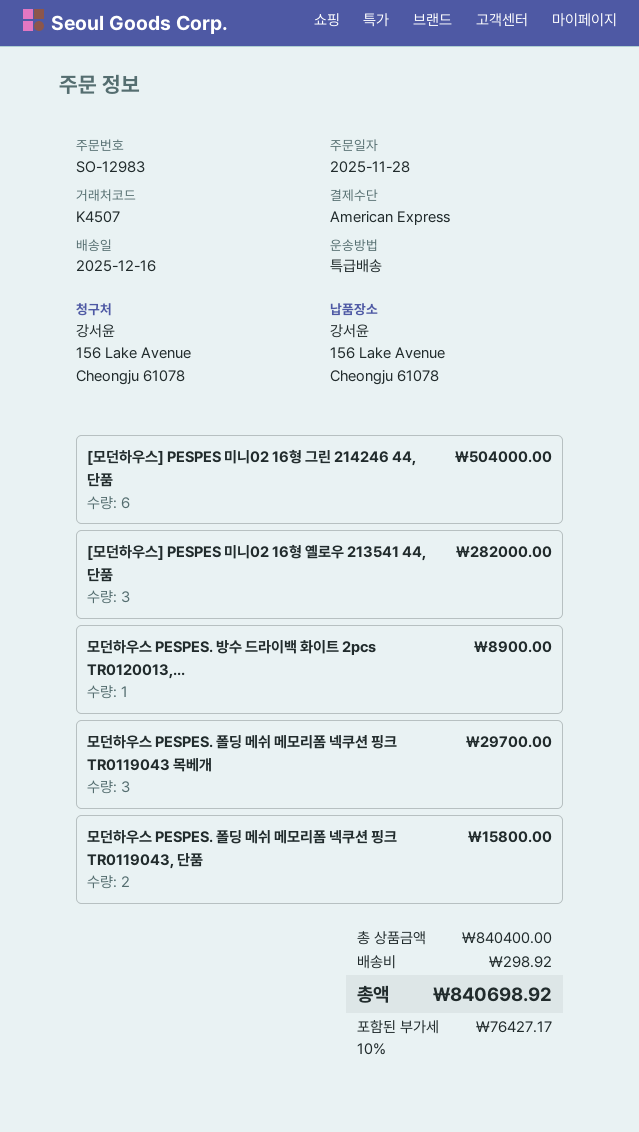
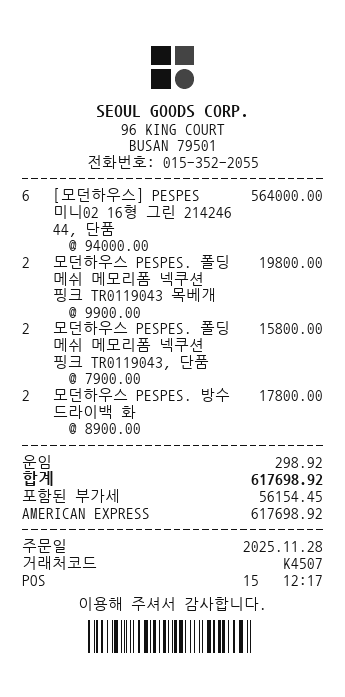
[모던하우스] PESPES 미니02 16형 그린 214246 44, 단품: 6 for 504000.00 -> 6 for 564000.00
[모던하우스] PESPES 미니02 16형 옐로우 213541 44, 단품: 3 for 282000.00 -> none
모던하우스 PESPES. 방수 드라이백 화이트 2pcs TR0120013,...: 1 for 8900.00 -> 2 for 17800.00
모던하우스 PESPES. 폴딩 메쉬 메모리폼 넥쿠션 핑크 TR0119043 목베개: 3 for 29700.00 -> 2 for 19800.00
tax: 76427.17 -> 56154.45
total: 840698.92 -> 617698.92

